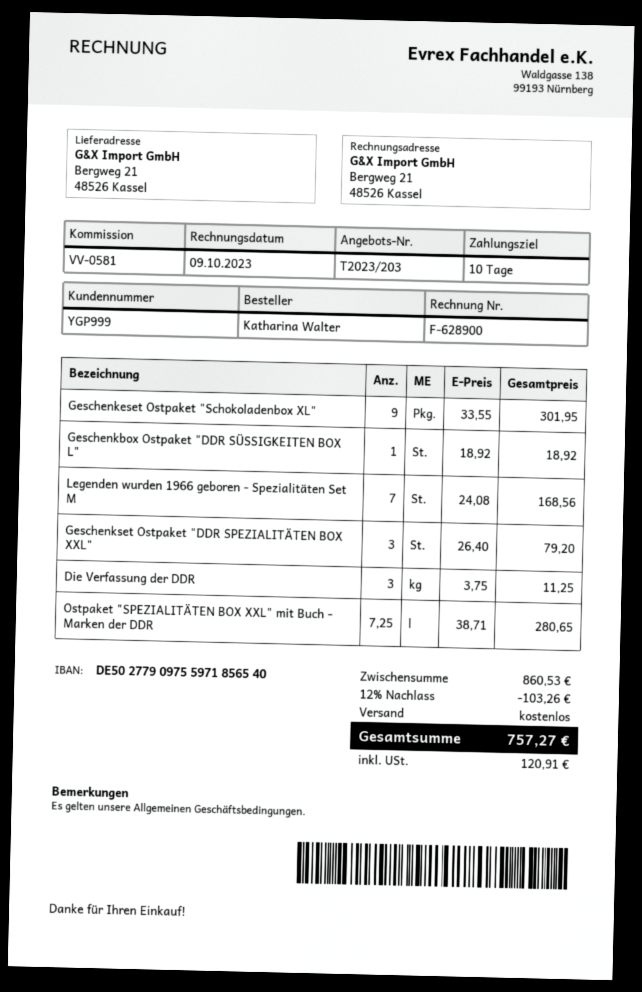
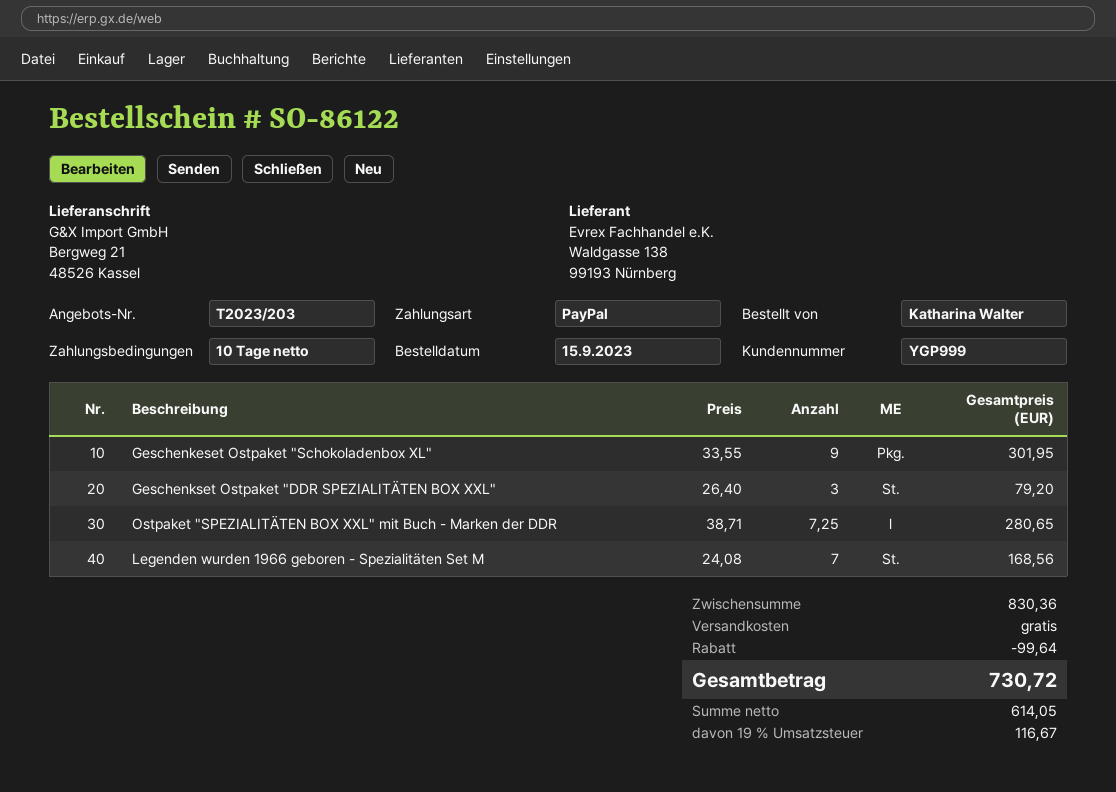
Geschenkbox Ostpaket "DDR SÜSSIGKEITEN BOX L": 1 x 18.92 = 18.92 -> none
Die Verfassung der DDR: 3 x 3.75 = 11.25 -> none
subtotal: 860.53 -> 830.36
discount: 103.26 -> 99.64
tax: 120.91 -> 116.67
total: 757.27 -> 730.72

